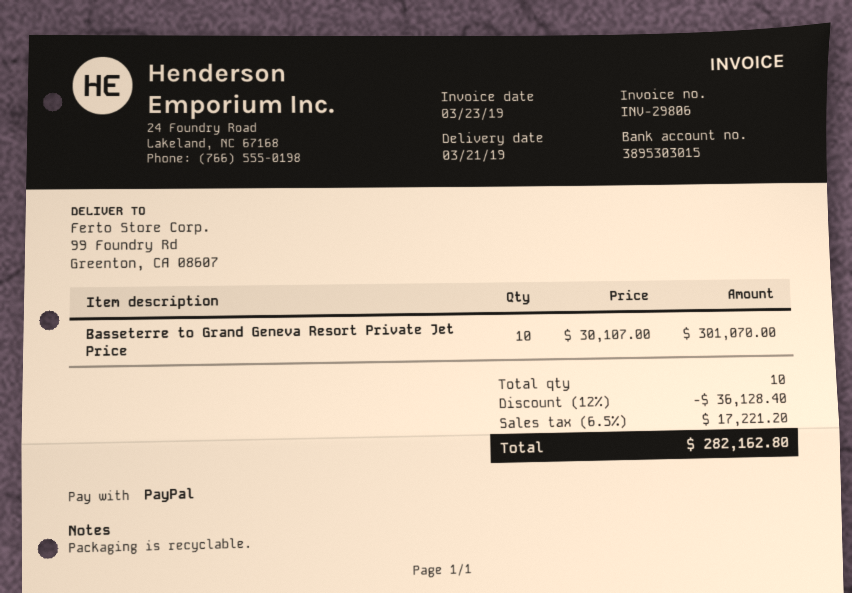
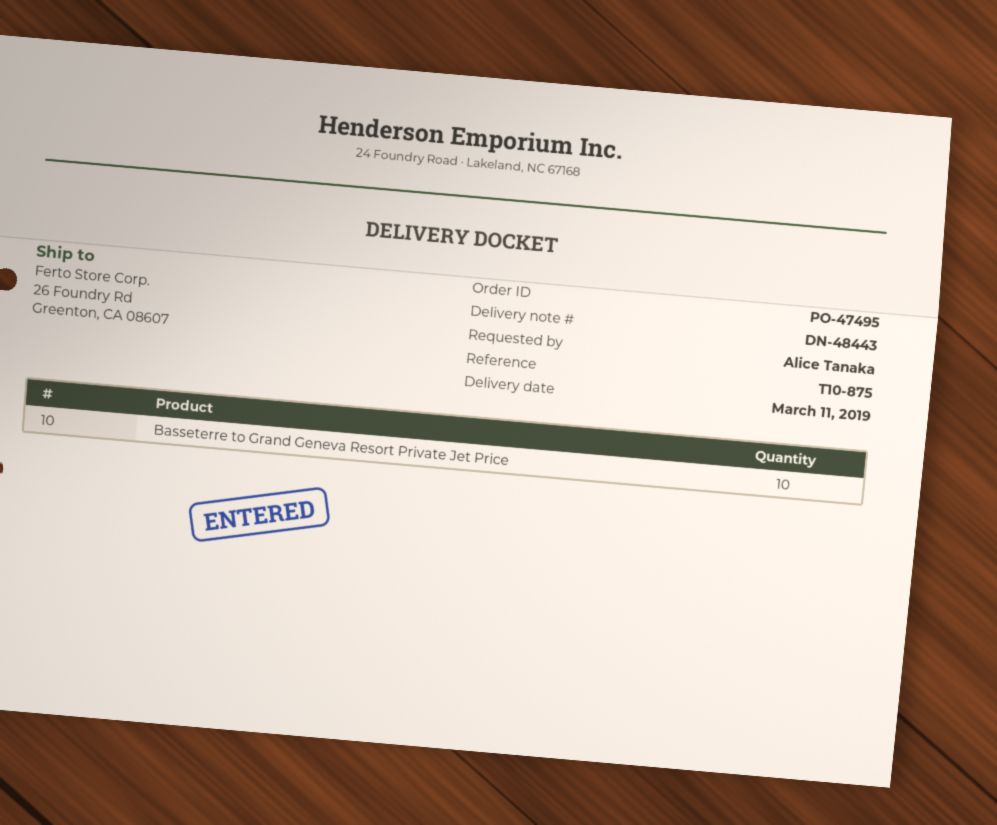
delivery date: 2019-03-21 -> 2019-03-11
ship to: 99 Foundry Rd, Greenton, CA 08607 -> 26 Foundry Rd, Greenton, CA 08607

